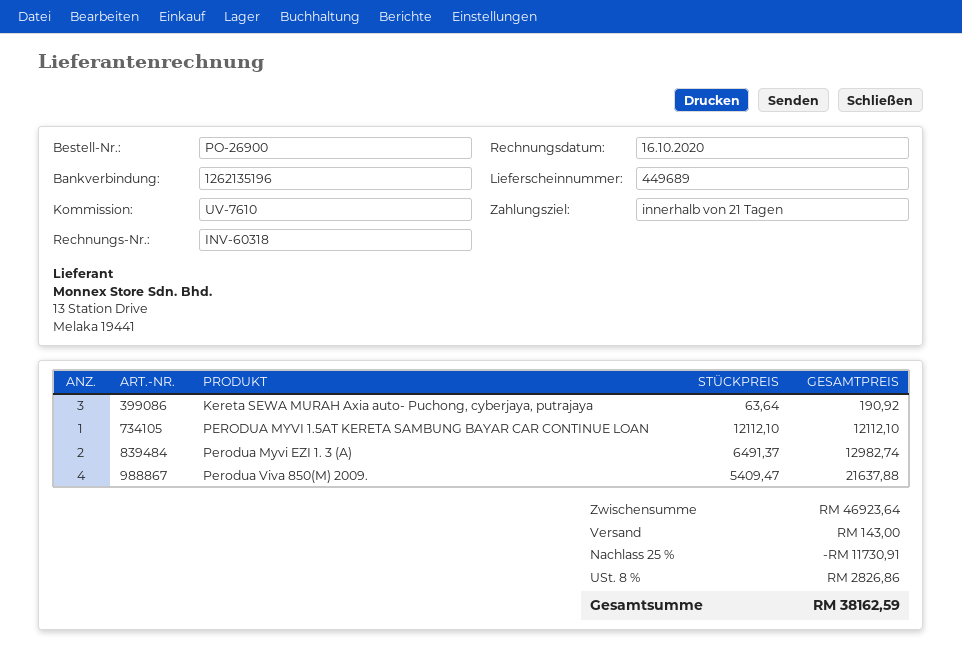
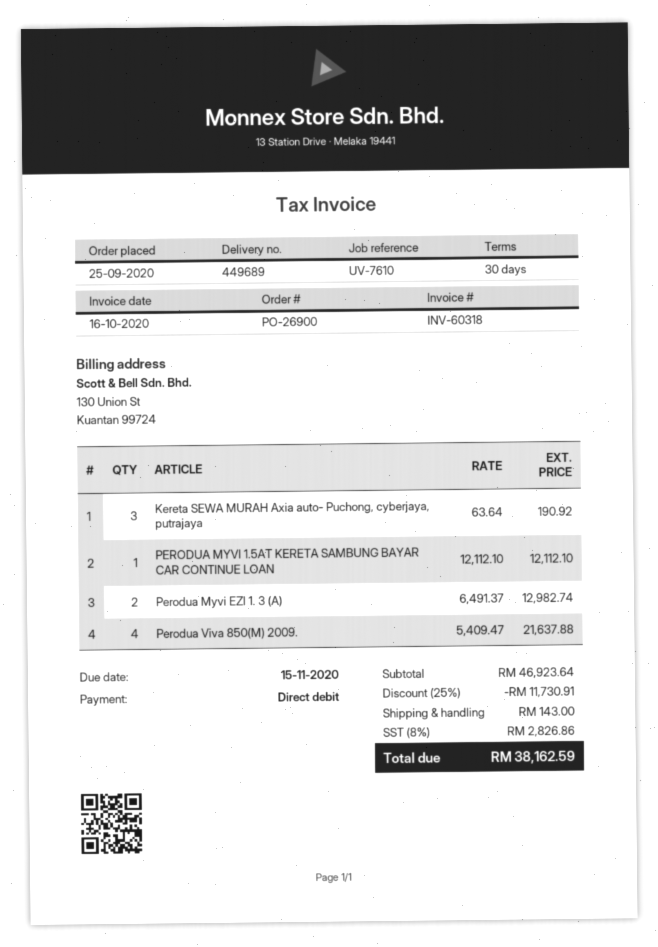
payment terms: 21 days -> 30 days

